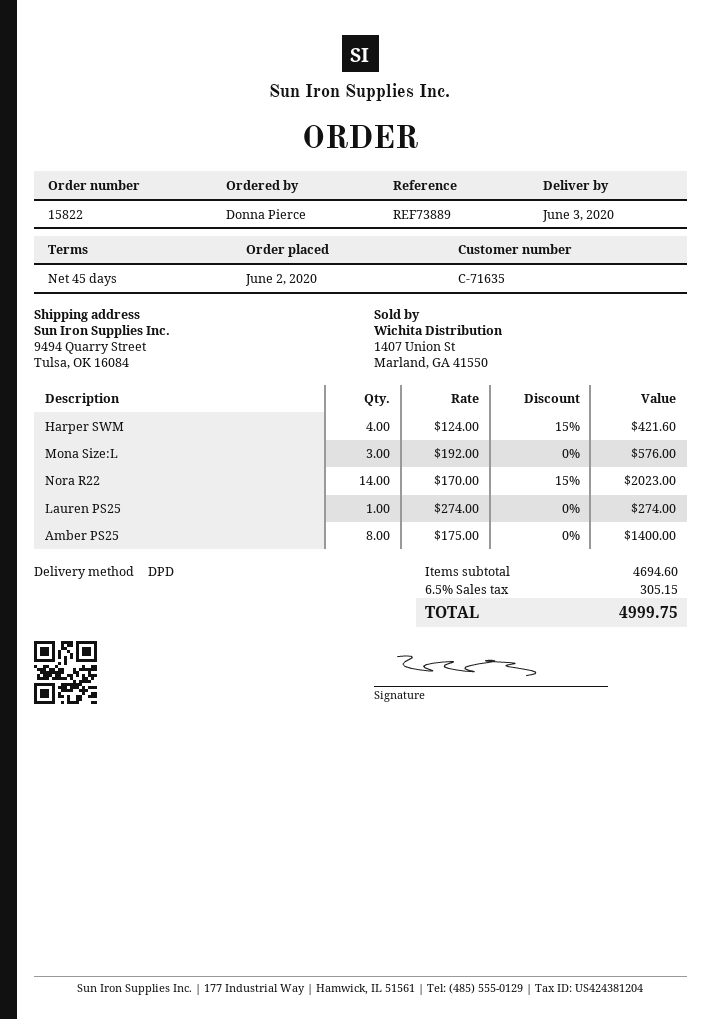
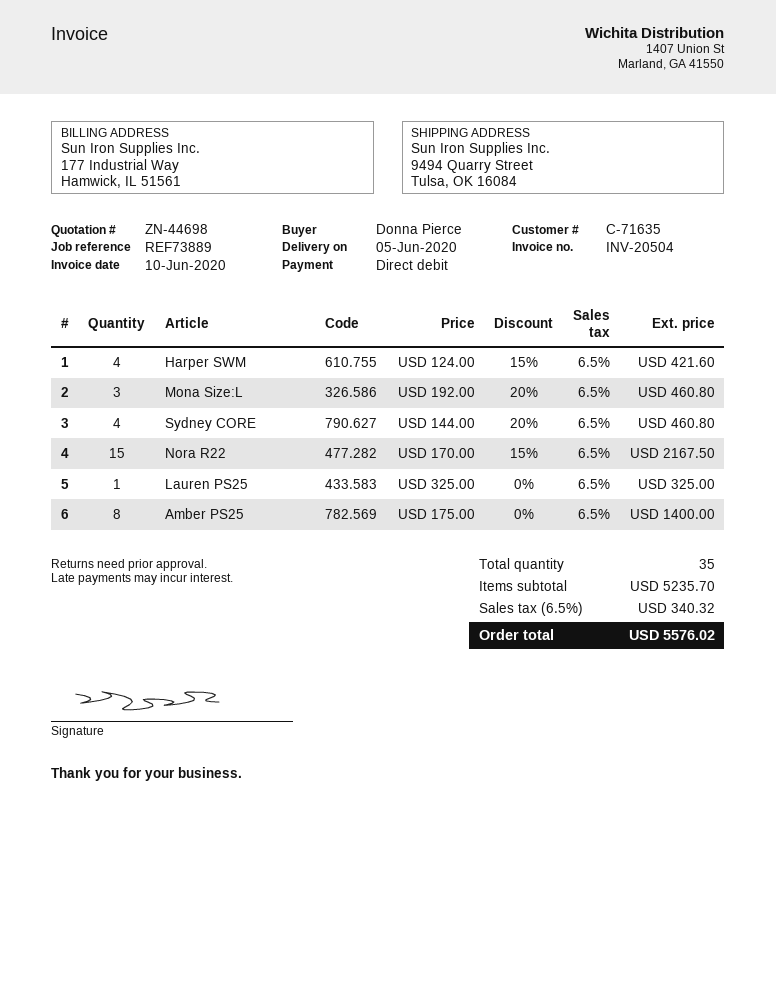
delivery date: 2020-06-03 -> 2020-06-05
Mona Size:L: 3 x 192.00 = 576.00 -> 3 x 192.00 - 20% = 460.80
Nora R22: 14 x 170.00 - 15% = 2023.00 -> 15 x 170.00 - 15% = 2167.50
Lauren PS25: 1 x 274.00 = 274.00 -> 1 x 325.00 = 325.00
Sydney CORE: none -> 4 x 144.00 - 20% = 460.80
subtotal: 4694.60 -> 5235.70
tax: 6.5% = 305.15 -> 6.5% = 340.32
total: 4999.75 -> 5576.02

